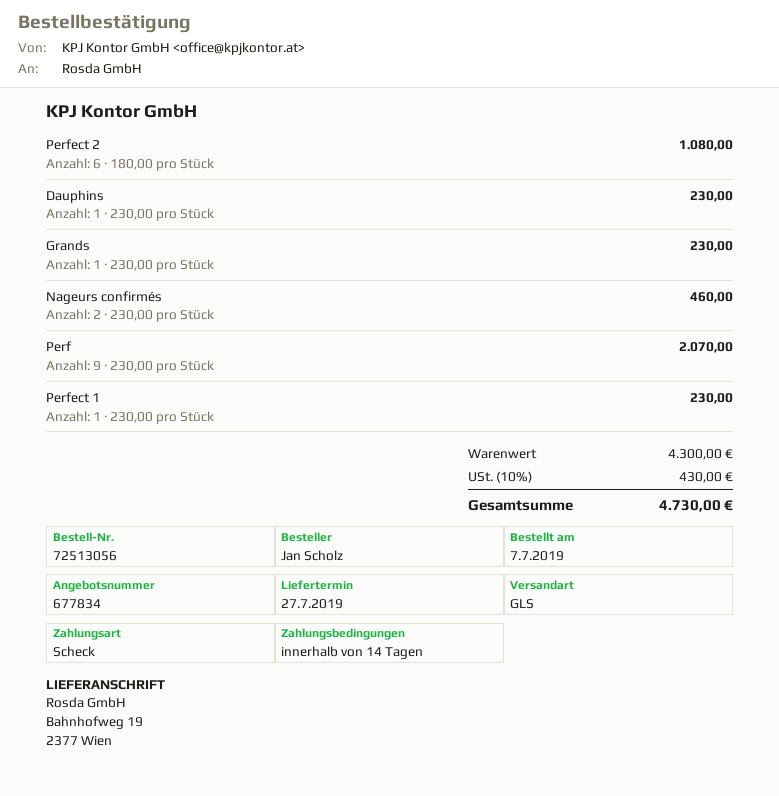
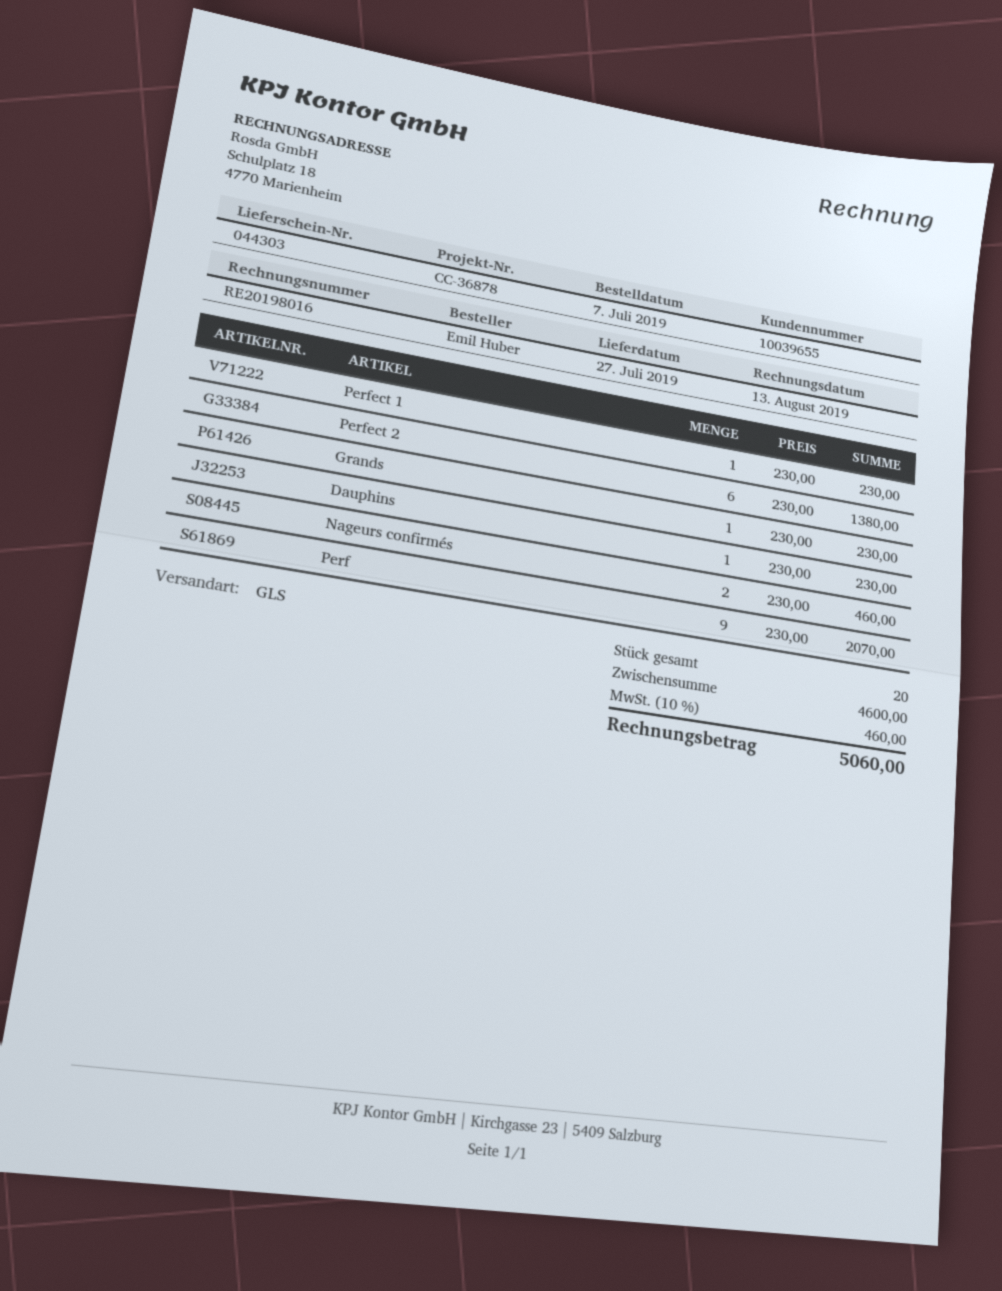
ordered by: Jan Scholz -> Emil Huber
Perfect 2: 6 x 180.00 = 1080.00 -> 6 x 230.00 = 1380.00
subtotal: 4300.00 -> 4600.00
tax: 10% = 430.00 -> 10% = 460.00
total: 4730.00 -> 5060.00

